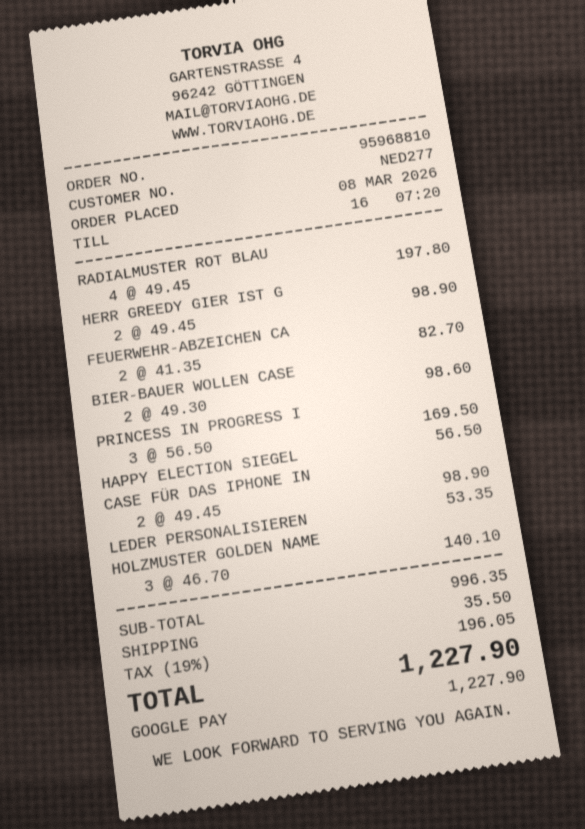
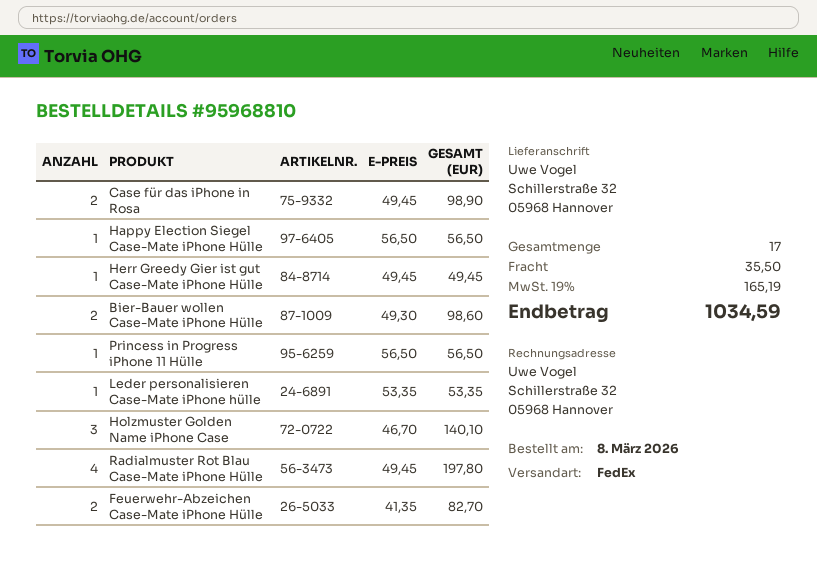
HERR GREEDY GIER IST G: 2 x 49.45 = 98.90 -> 1 x 49.45 = 49.45
PRINCESS IN PROGRESS I: 3 x 56.50 = 169.50 -> 1 x 56.50 = 56.50
tax: 19% = 196.05 -> 19% = 165.19
total: 1227.90 -> 1034.59

